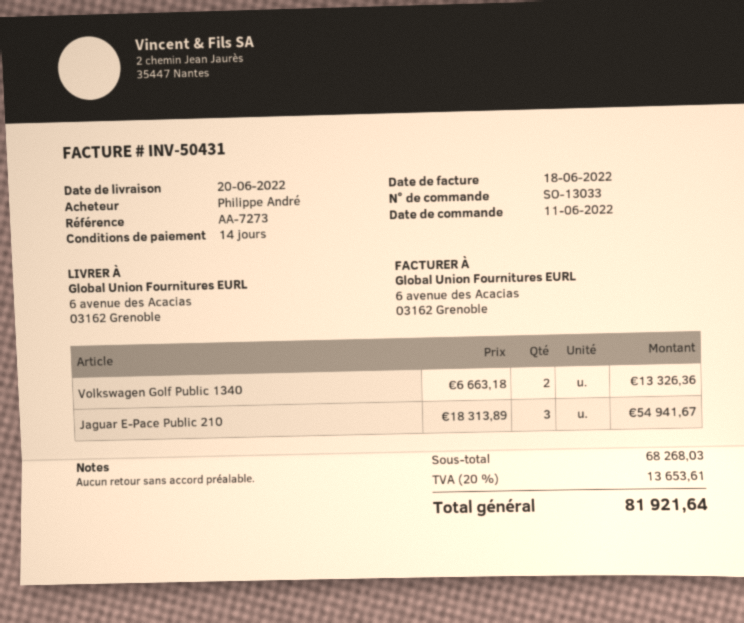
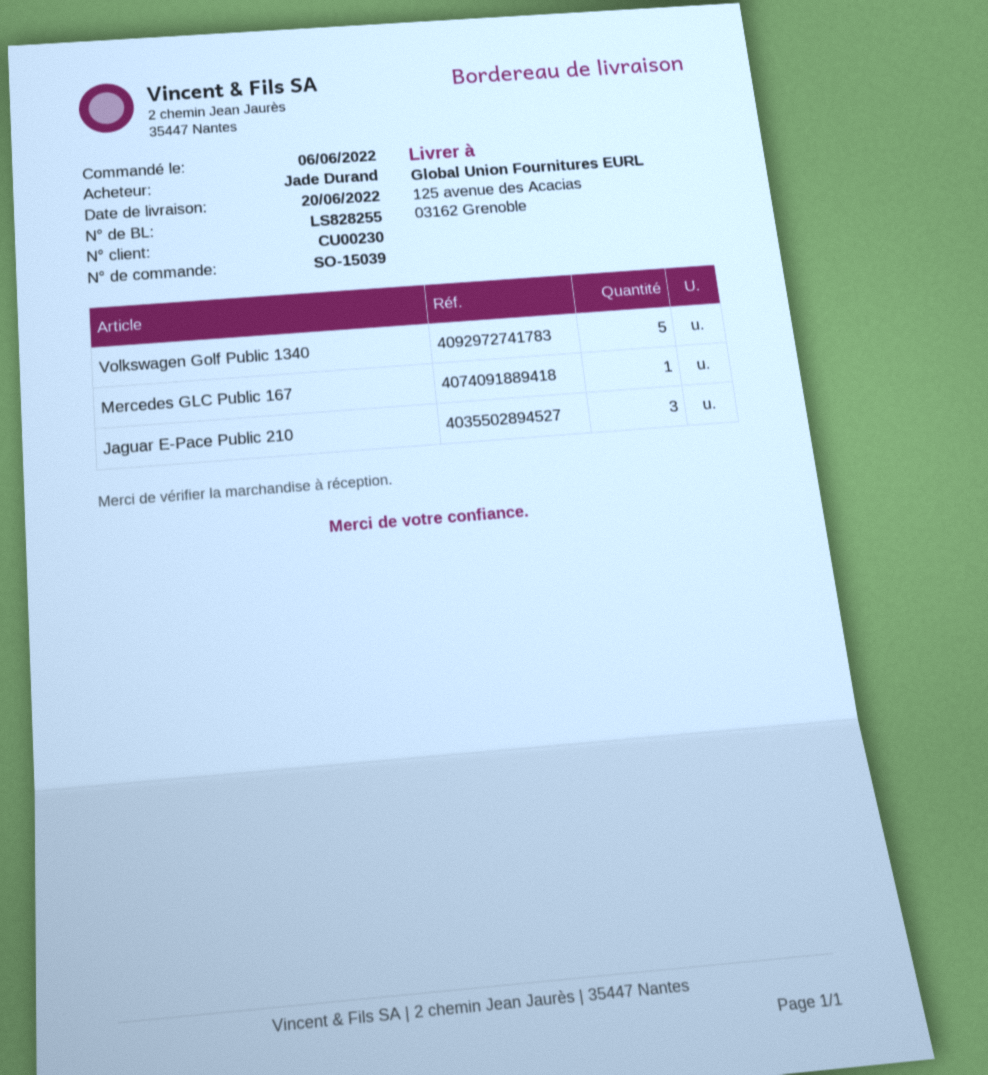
order number: SO-13033 -> SO-15039
order date: 2022-06-11 -> 2022-06-06
ordered by: Philippe André -> Jade Durand
ship to: 6 avenue des Acacias, 03162 Grenoble -> 125 avenue des Acacias, 03162 Grenoble
Volkswagen Golf Public 1340: 2 -> 5
Mercedes GLC Public 167: none -> 1

